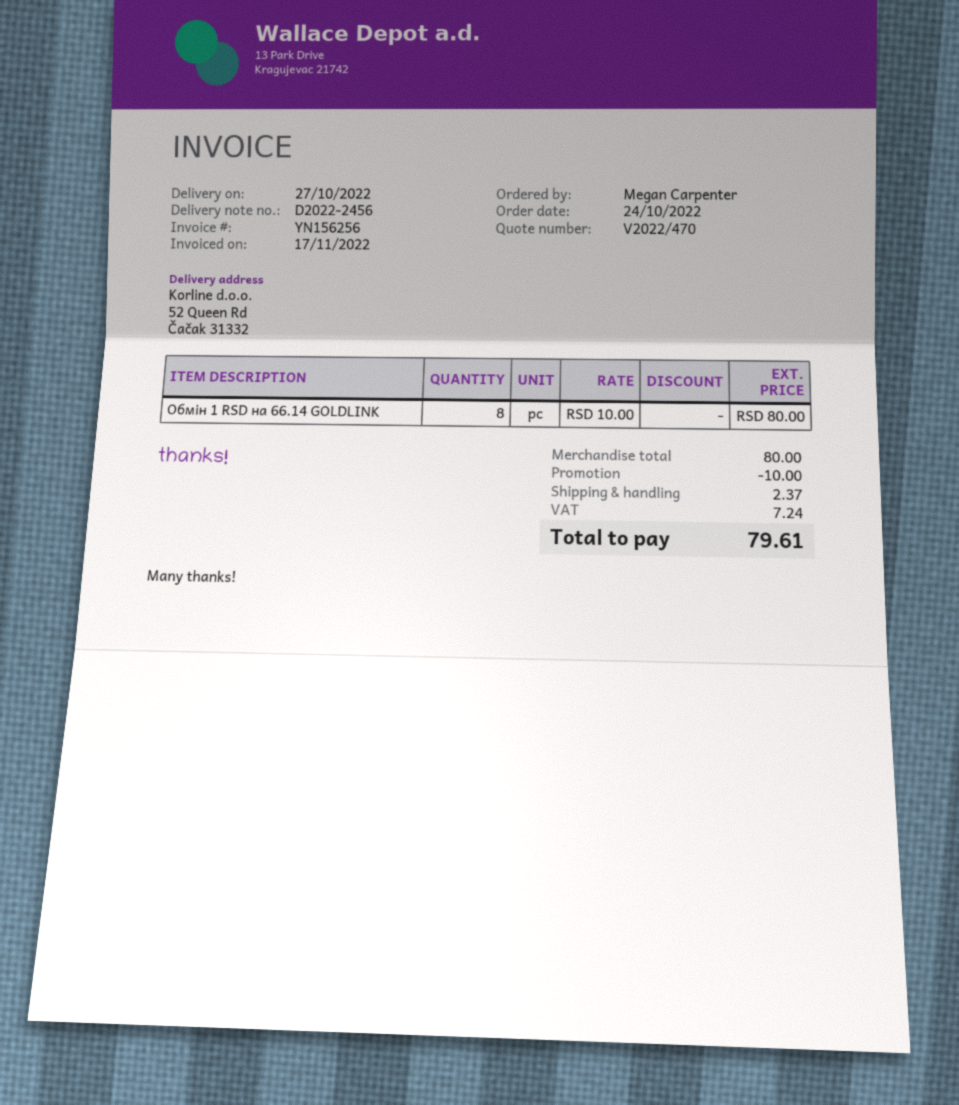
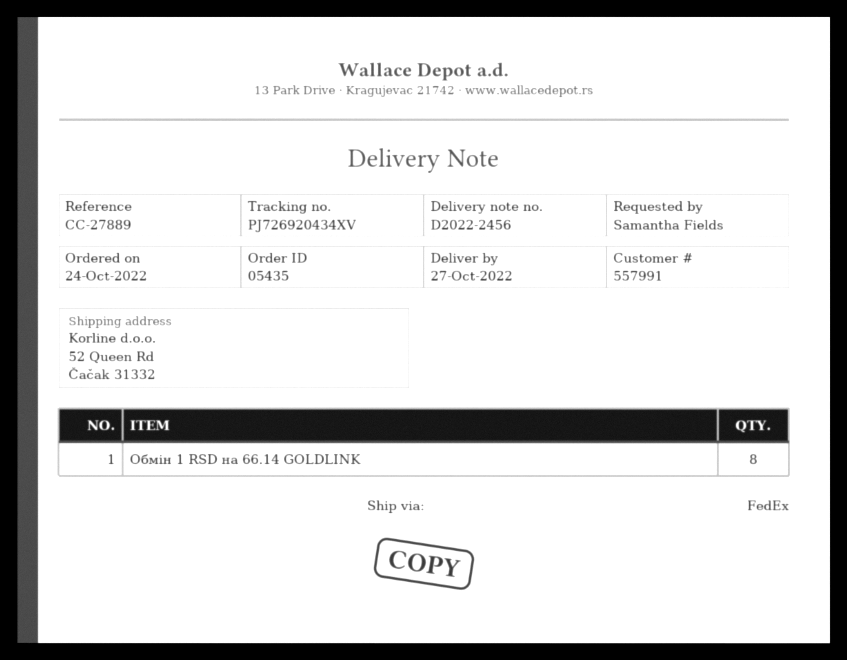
ordered by: Megan Carpenter -> Samantha Fields

